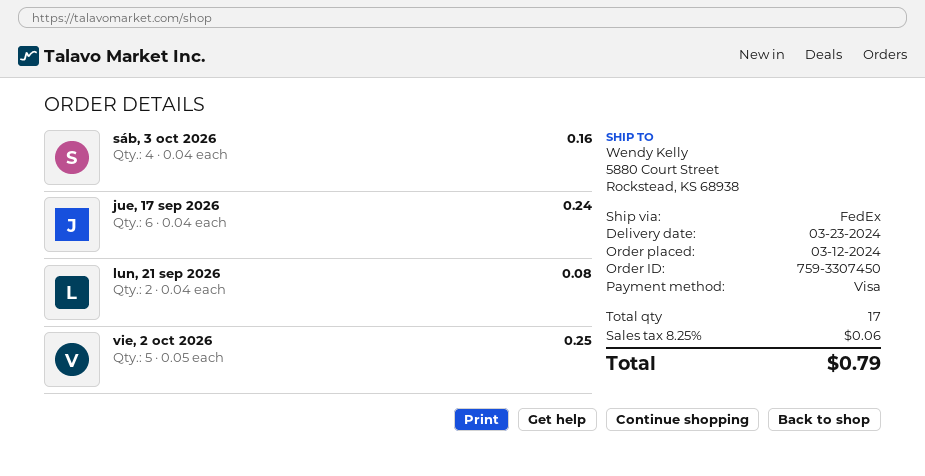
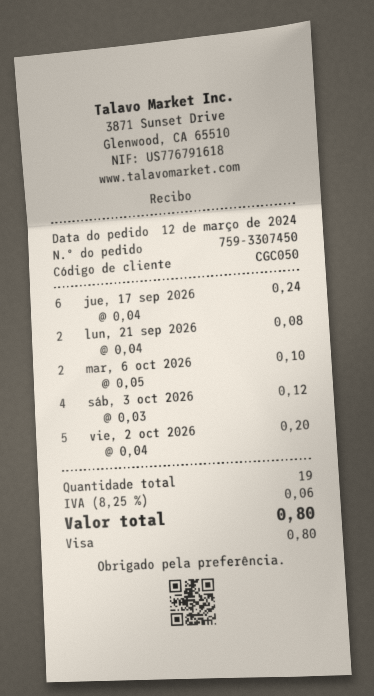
sáb, 3 oct 2026: 4 x 0.04 = 0.16 -> 4 x 0.03 = 0.12
vie, 2 oct 2026: 5 x 0.05 = 0.25 -> 5 x 0.04 = 0.20
mar, 6 oct 2026: none -> 2 x 0.05 = 0.10
total quantity: 17 -> 19
total: 0.79 -> 0.80

